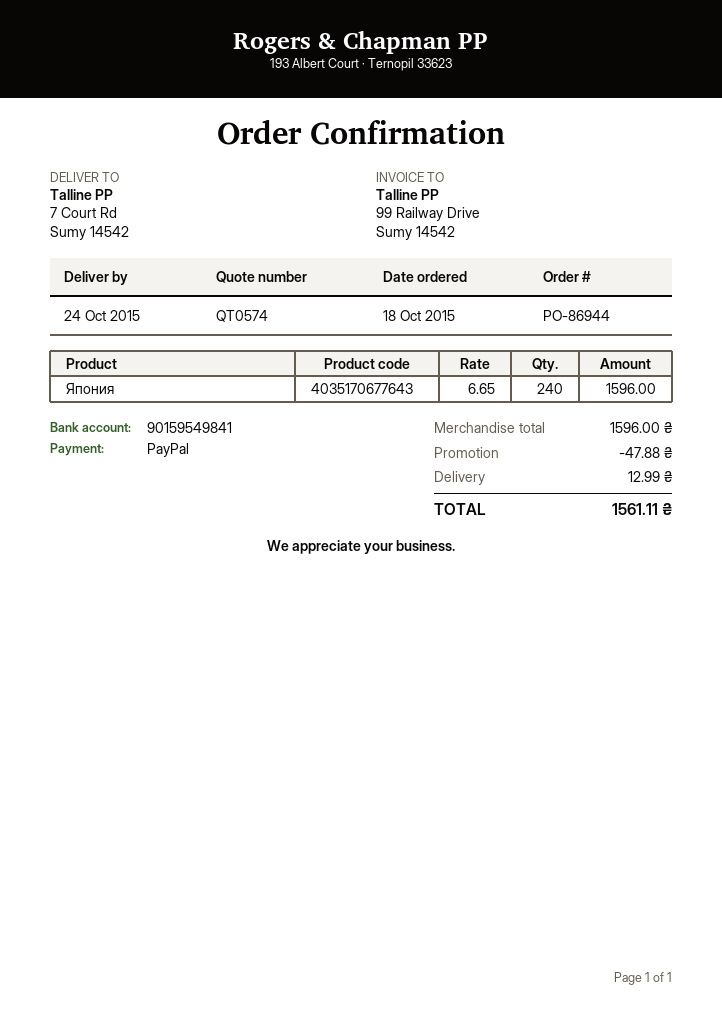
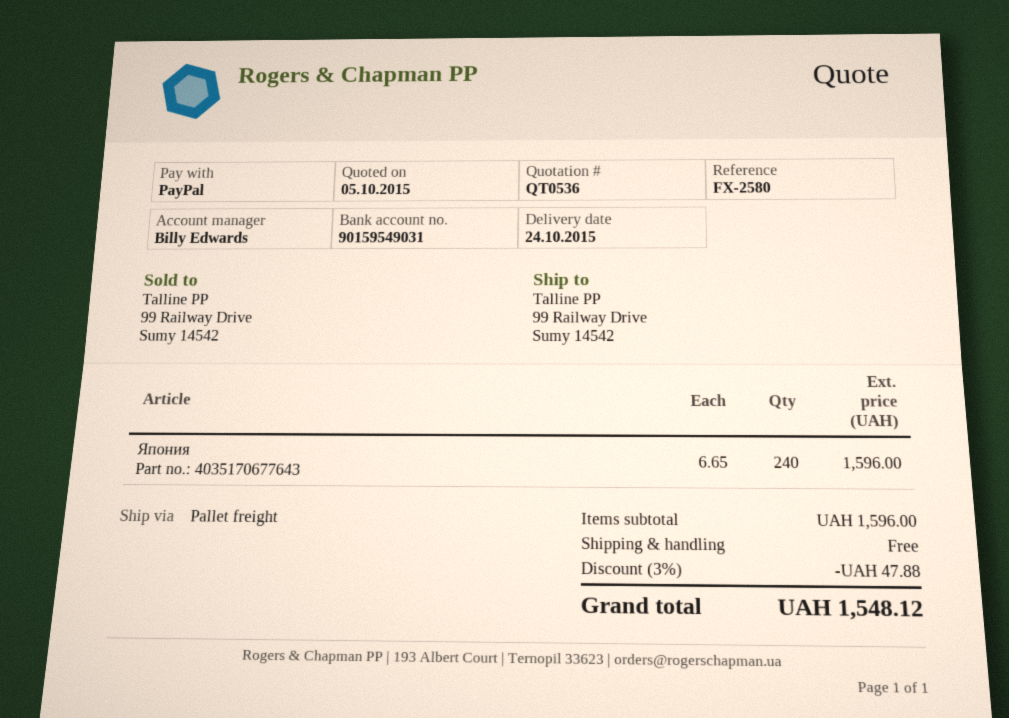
quote number: QT0574 -> QT0536
bank account: 90159549841 -> 90159549031
ship to: 7 Court Rd, Sumy 14542 -> 99 Railway Drive, Sumy 14542
shipping: 12.99 -> 0.00
total: 1561.11 -> 1548.12

